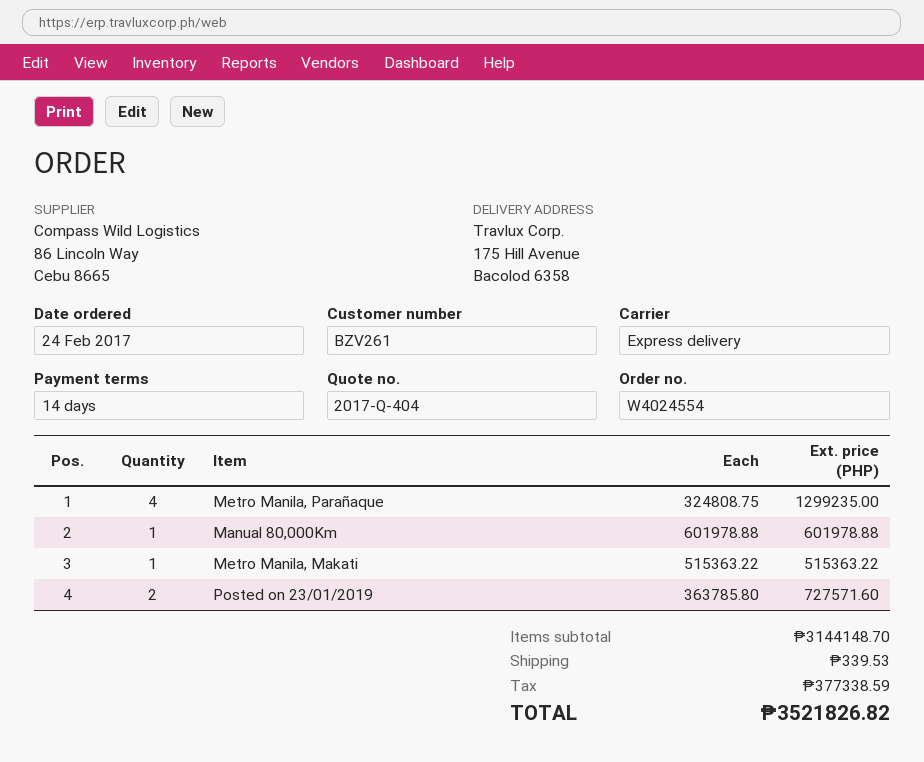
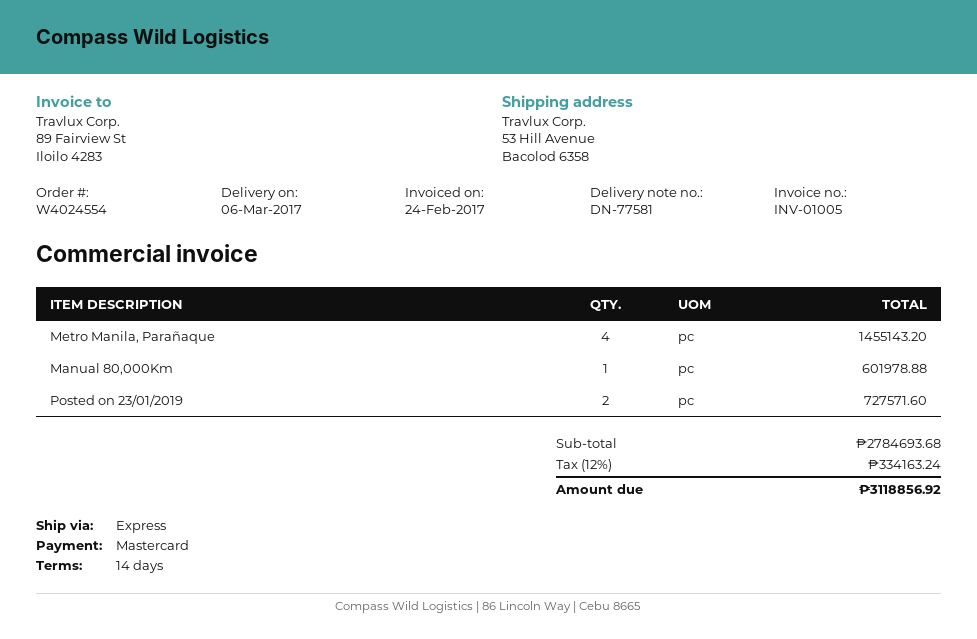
ship to: 175 Hill Avenue, Bacolod 6358 -> 53 Hill Avenue, Bacolod 6358
Metro Manila, Parañaque: 4 for 1299235.00 -> 4 for 1455143.20
Metro Manila, Makati: 1 for 515363.22 -> none
subtotal: 3144148.70 -> 2784693.68
shipping: 339.53 -> none
tax: 377338.59 -> 334163.24
total: 3521826.82 -> 3118856.92

